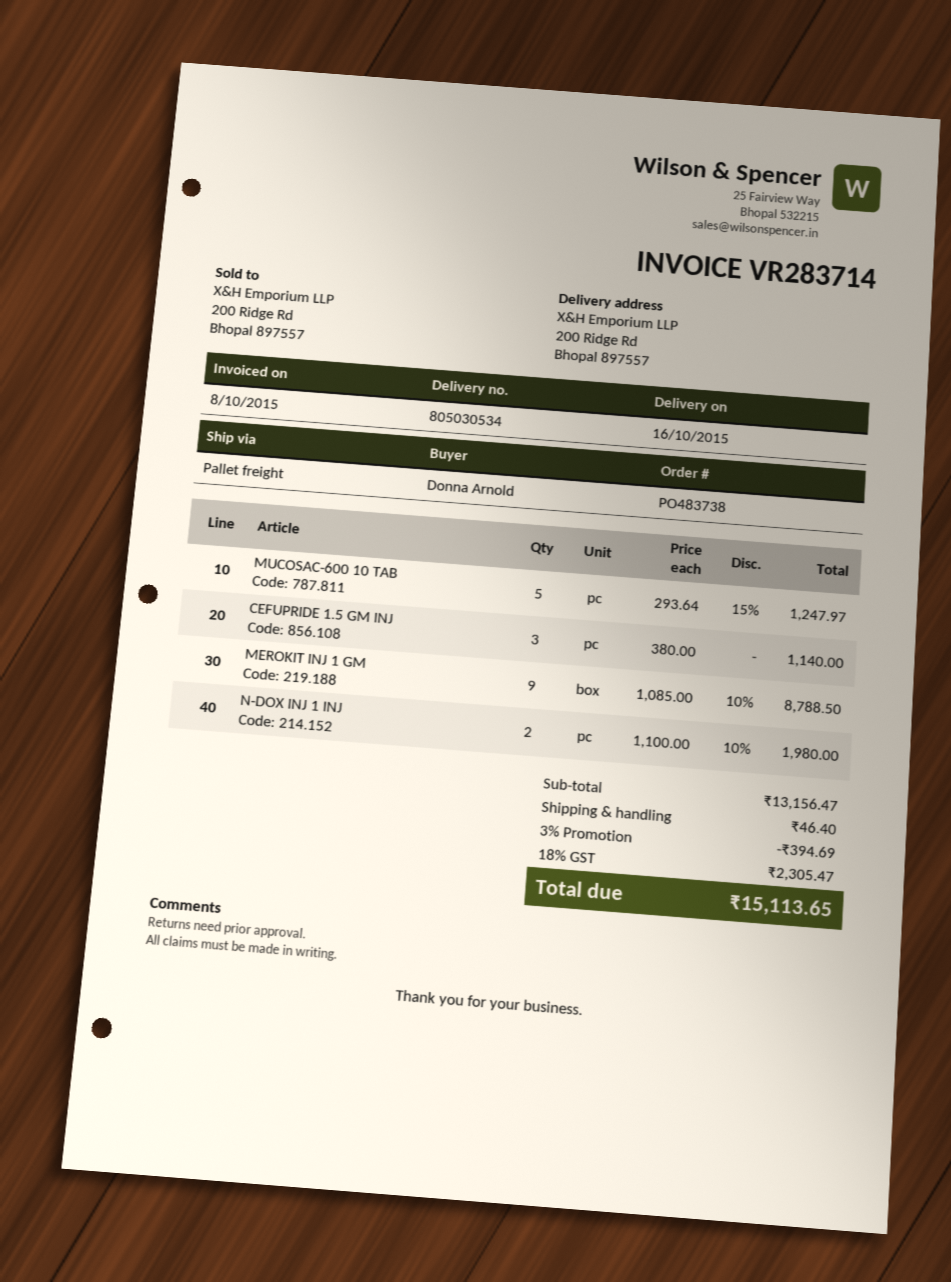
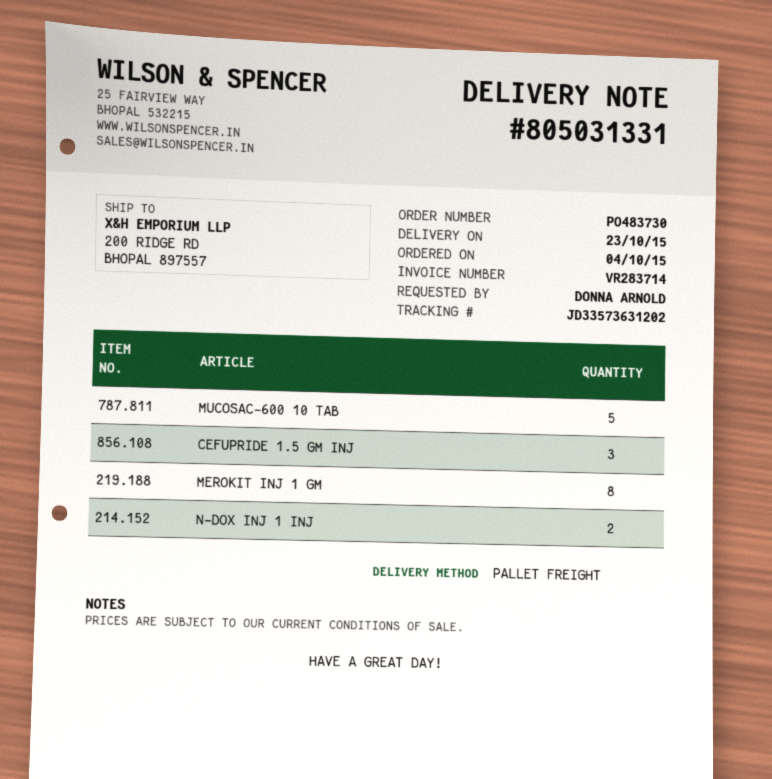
order number: PO483738 -> PO483730
delivery note number: 805030534 -> 805031331
delivery date: 2015-10-16 -> 2015-10-23
MEROKIT INJ 1 GM: 9 -> 8

